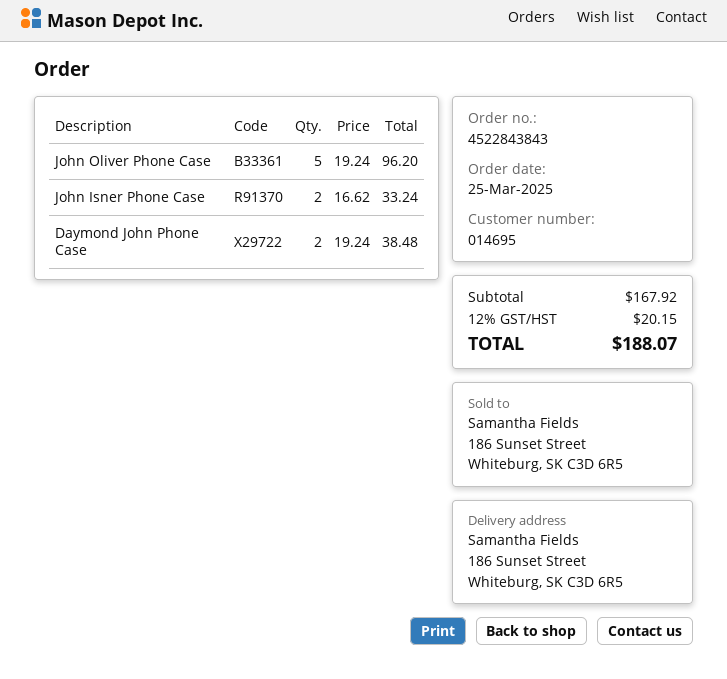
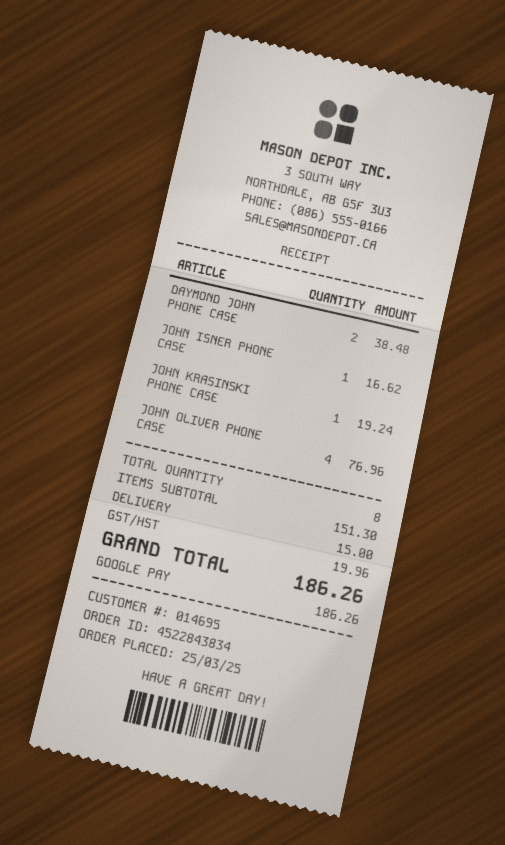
order number: 4522843843 -> 4522843834
John Oliver Phone Case: 5 for 96.20 -> 4 for 76.96
John Isner Phone Case: 2 for 33.24 -> 1 for 16.62
JOHN KRASINSKI PHONE CASE: none -> 1 for 19.24
subtotal: 167.92 -> 151.30
shipping: none -> 15.00
tax: 20.15 -> 19.96
total: 188.07 -> 186.26

